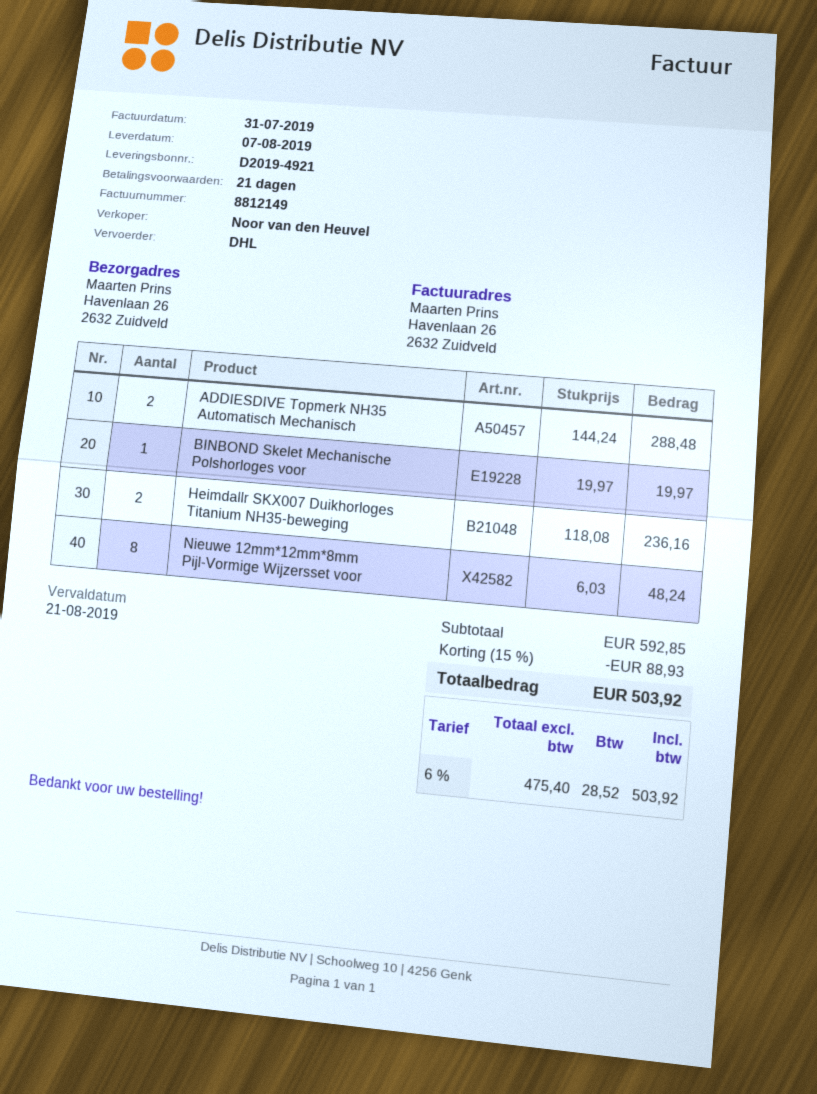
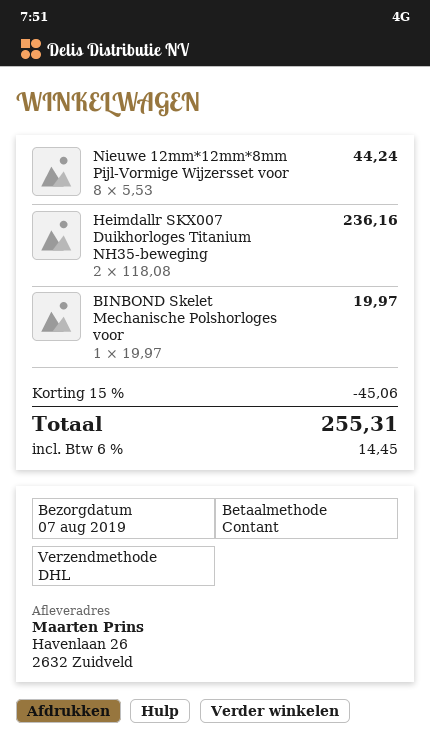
ADDIESDIVE Topmerk NH35 Automatisch Mechanisch: 2 x 144.24 = 288.48 -> none
Nieuwe 12mm*12mm*8mm Pijl-Vormige Wijzersset voor: 8 x 6.03 = 48.24 -> 8 x 5.53 = 44.24
discount: 15% = 88.93 -> 15% = 45.06
tax: 6% = 28.52 -> 6% = 14.45
total: 503.92 -> 255.31

